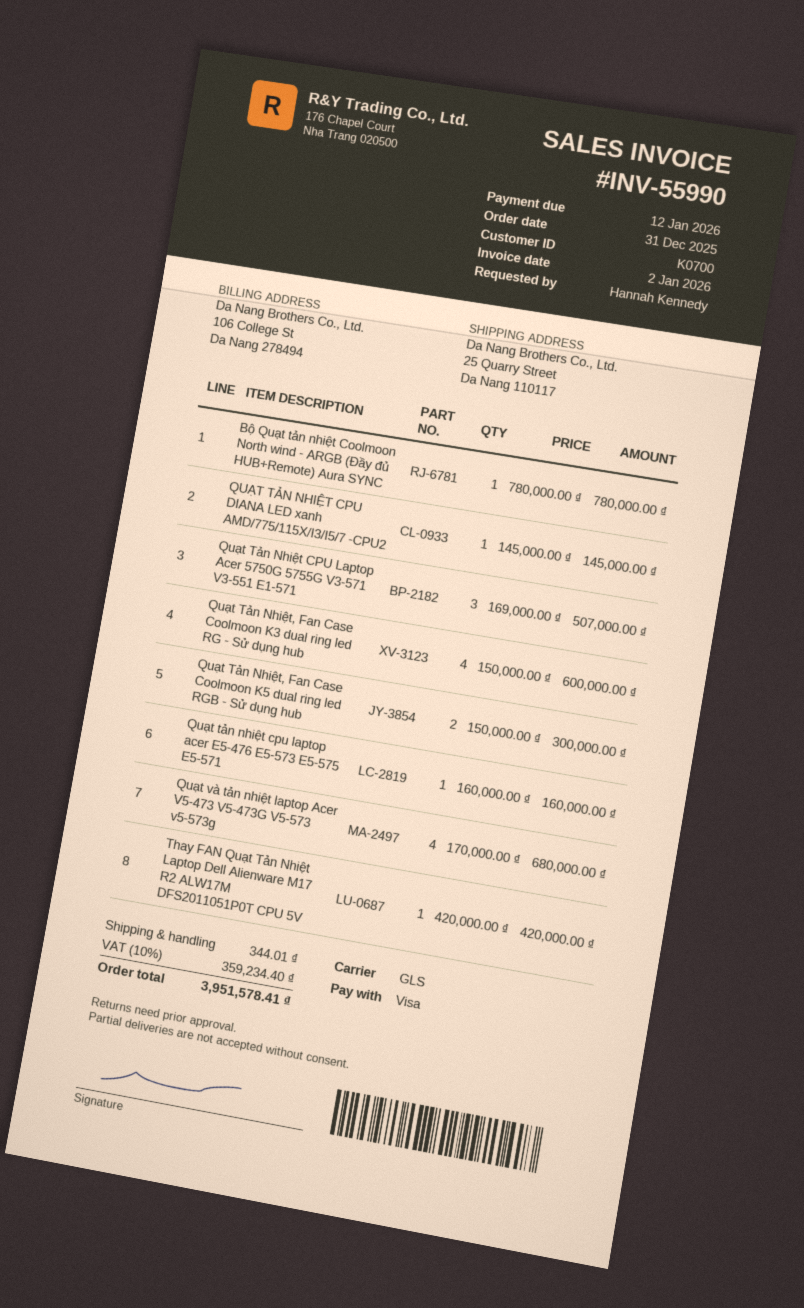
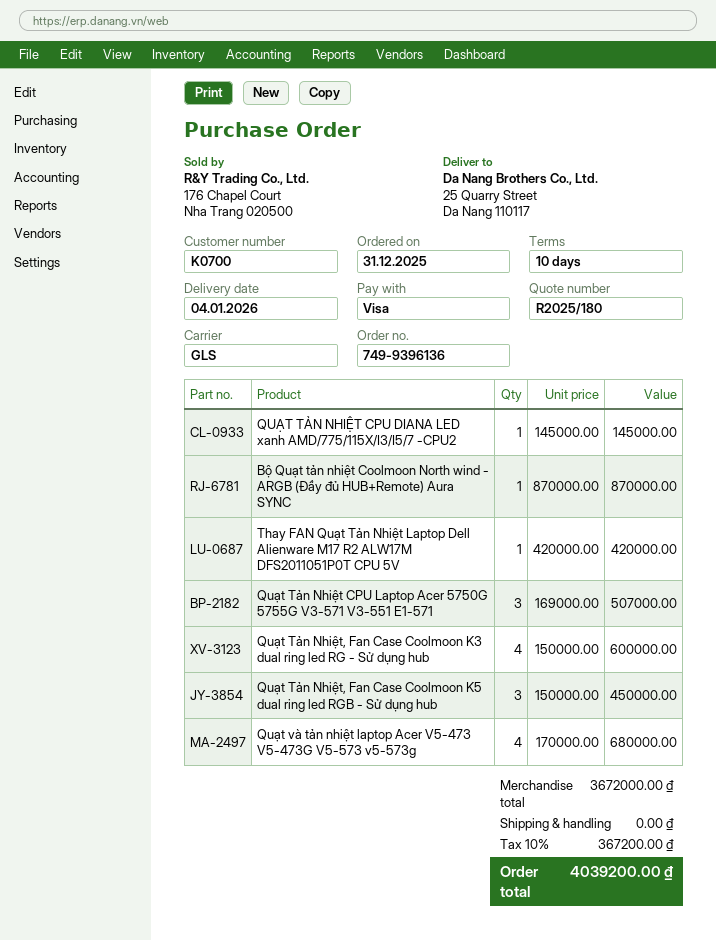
Bộ Quạt tản nhiệt Coolmoon North wind - ARGB (Đầy đủ HUB+Remote) Aura SYNC: 1 x 780000.00 = 780000.00 -> 1 x 870000.00 = 870000.00
Quạt Tản Nhiệt, Fan Case Coolmoon K5 dual ring led RGB - Sử dụng hub: 2 x 150000.00 = 300000.00 -> 3 x 150000.00 = 450000.00
Quạt tản nhiệt cpu laptop acer E5-476 E5-573 E5-575 E5-571: 1 x 160000.00 = 160000.00 -> none
shipping: 344.01 -> 0.00
tax: 10% = 359234.40 -> 10% = 367200.00
total: 3951578.41 -> 4039200.00

